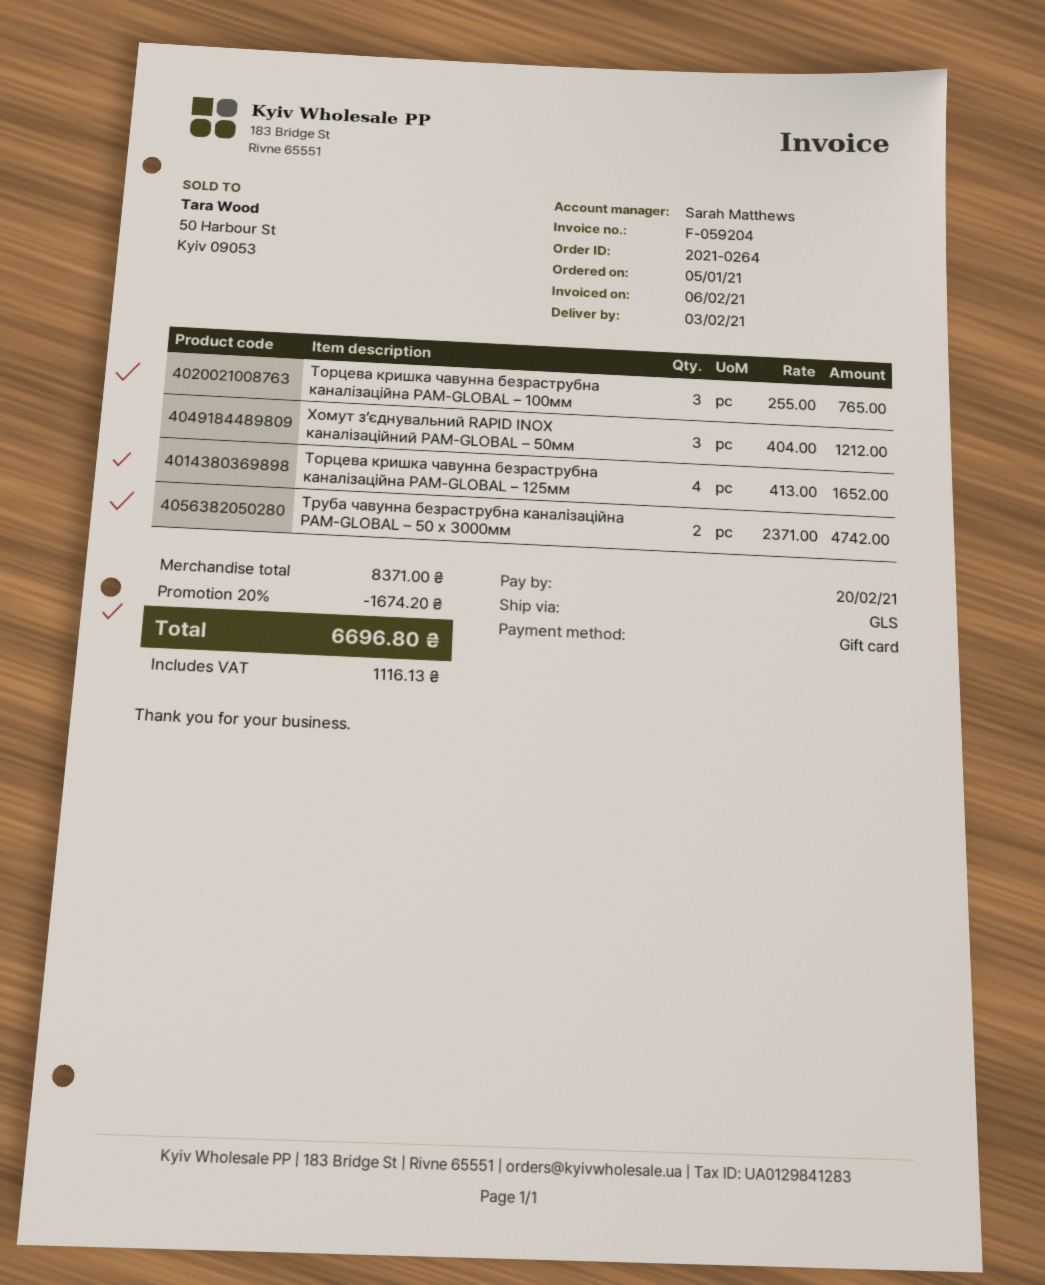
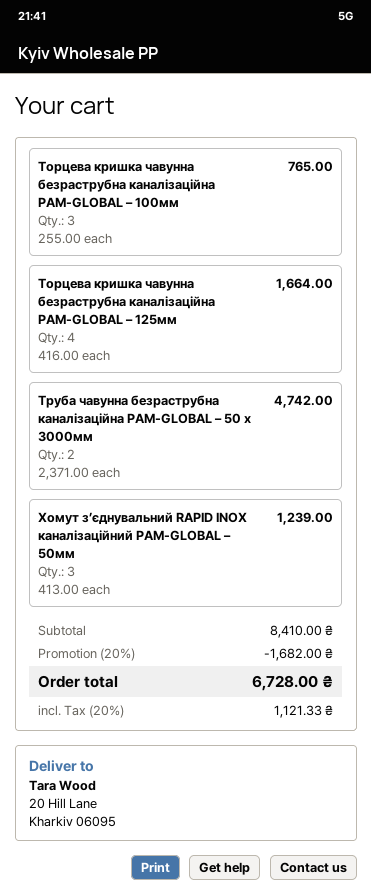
Хомут з’єднувальний RAPID INOX каналізаційний PAM-GLOBAL – 50мм: 3 x 404.00 = 1212.00 -> 3 x 413.00 = 1239.00
Торцева кришка чавунна безраструбна каналізаційна PAM-GLOBAL – 125мм: 4 x 413.00 = 1652.00 -> 4 x 416.00 = 1664.00
subtotal: 8371.00 -> 8410.00
discount: 20% = 1674.20 -> 20% = 1682.00
tax: 1116.13 -> 1121.33
total: 6696.80 -> 6728.00

